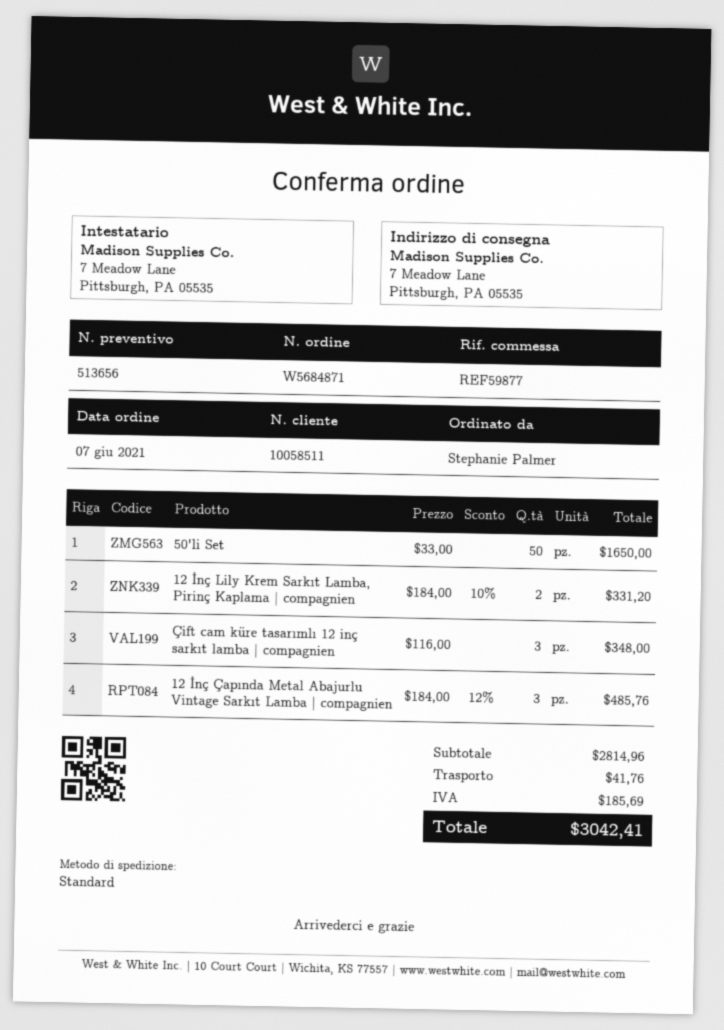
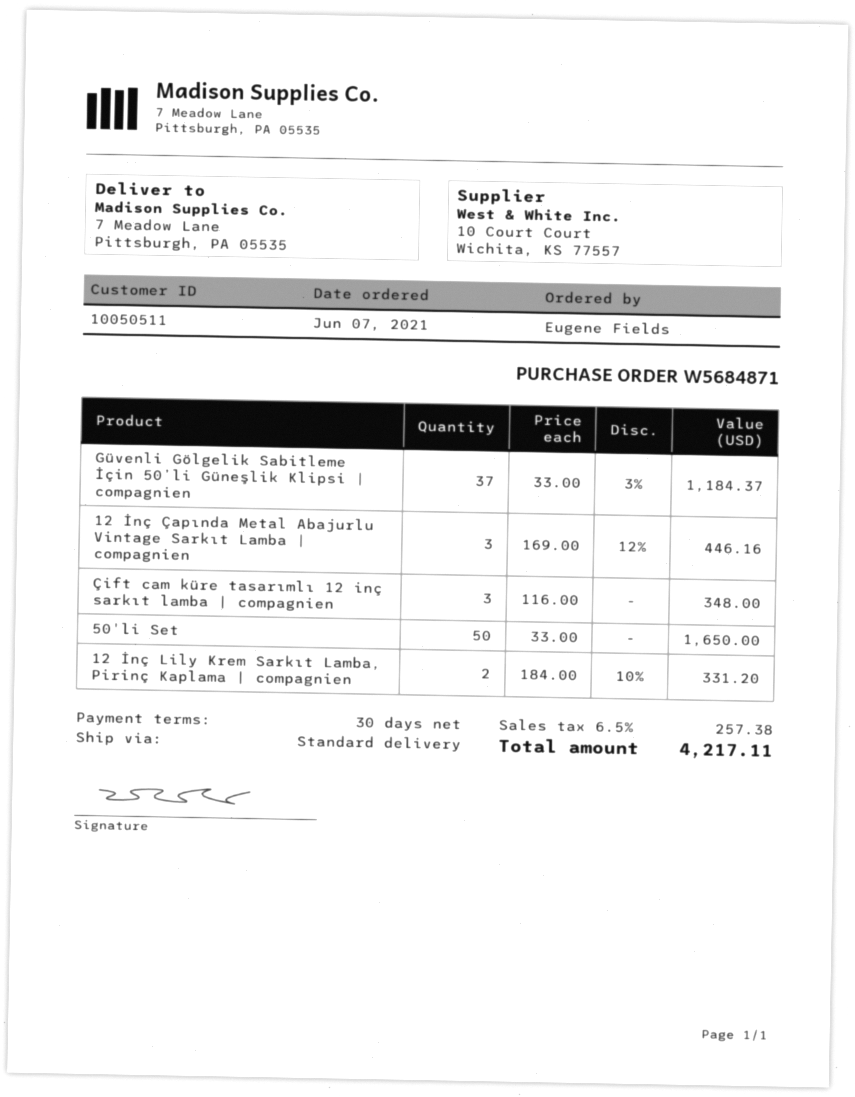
customer number: 10058511 -> 10050511
ordered by: Stephanie Palmer -> Eugene Fields
12 İnç Çapında Metal Abajurlu Vintage Sarkıt Lamba | compagnien: 3 x 184.00 - 12% = 485.76 -> 3 x 169.00 - 12% = 446.16
Güvenli Gölgelik Sabitleme İçin 50’li Güneşlik Klipsi | compagnien: none -> 37 x 33.00 - 3% = 1184.37
shipping: 41.76 -> none
tax: 185.69 -> 257.38
total: 3042.41 -> 4217.11

